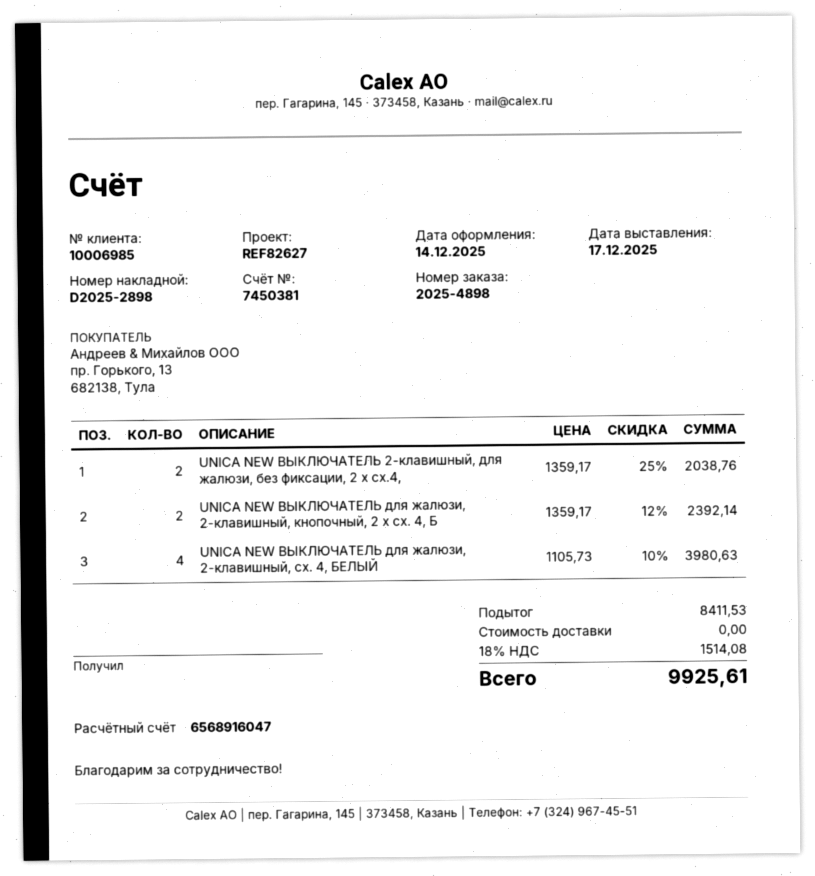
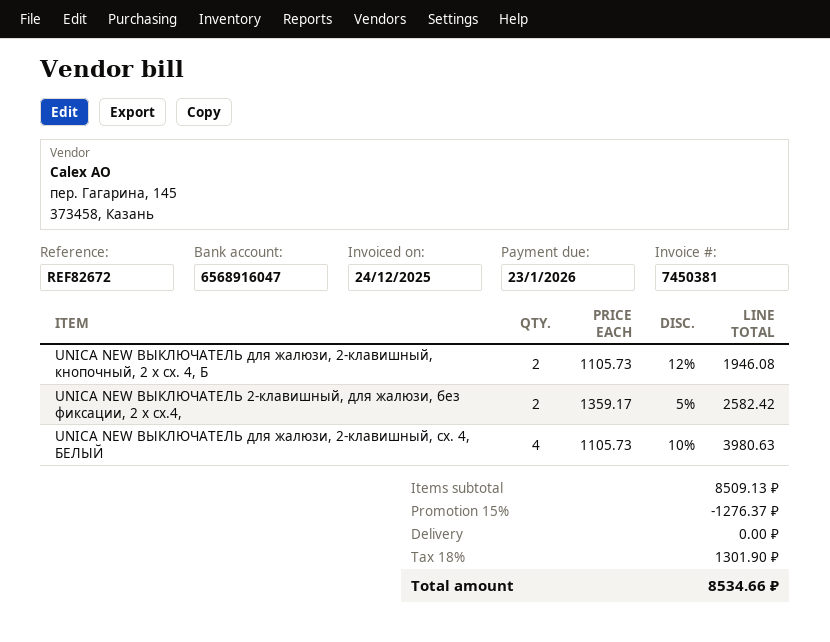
invoice date: 2025-12-17 -> 2025-12-24
reference: REF82627 -> REF82672
UNICA NEW ВЫКЛЮЧАТЕЛЬ 2-клавишный, для жалюзи, без фиксации, 2 х сх.4,: 2 x 1359.17 - 25% = 2038.76 -> 2 x 1359.17 - 5% = 2582.42
UNICA NEW ВЫКЛЮЧАТЕЛЬ для жалюзи, 2-клавишный, кнопочный, 2 х сх. 4, Б: 2 x 1359.17 - 12% = 2392.14 -> 2 x 1105.73 - 12% = 1946.08
subtotal: 8411.53 -> 8509.13
discount: none -> 15% = 1276.37
tax: 18% = 1514.08 -> 18% = 1301.90
total: 9925.61 -> 8534.66

